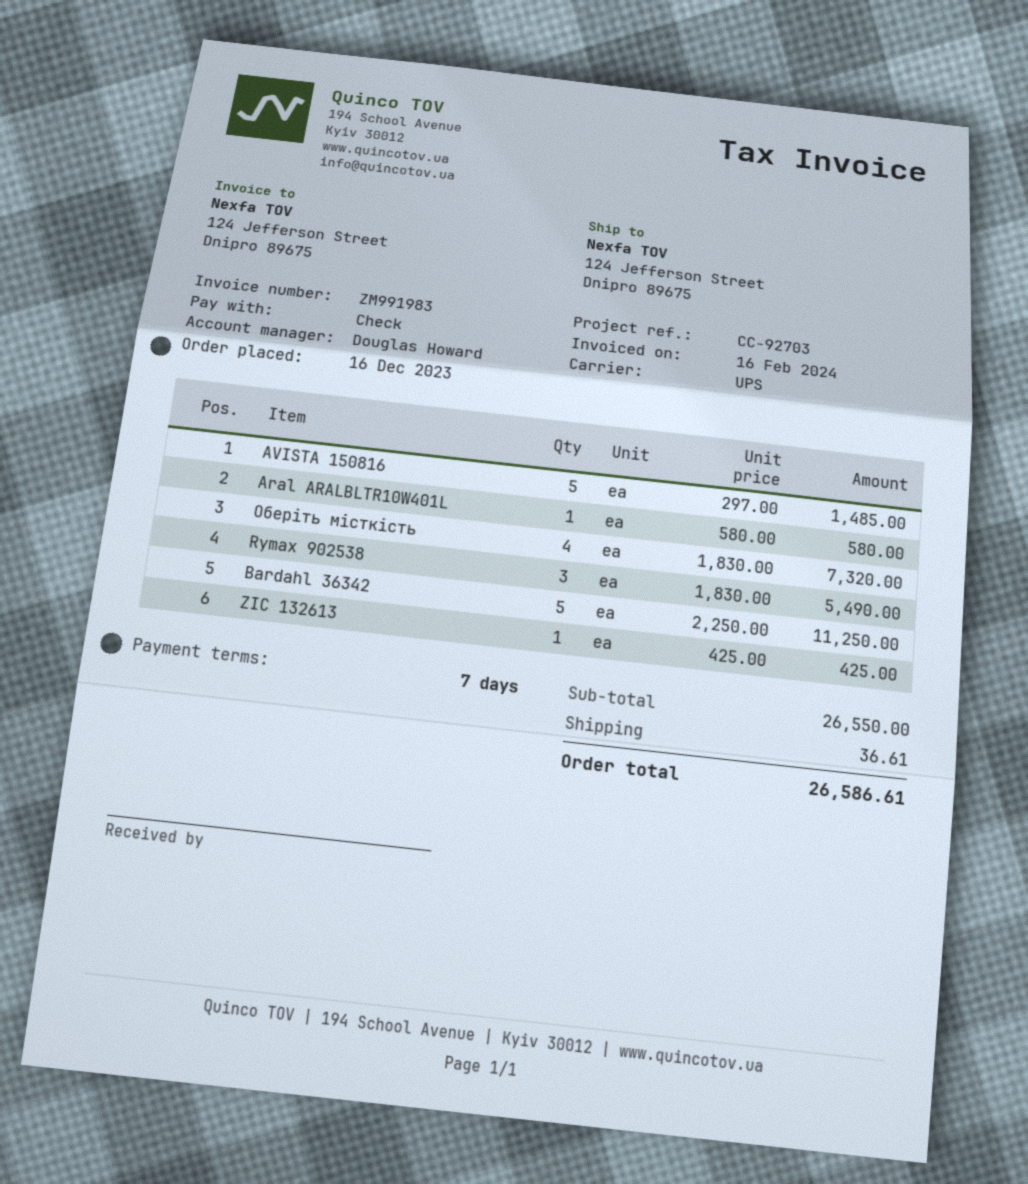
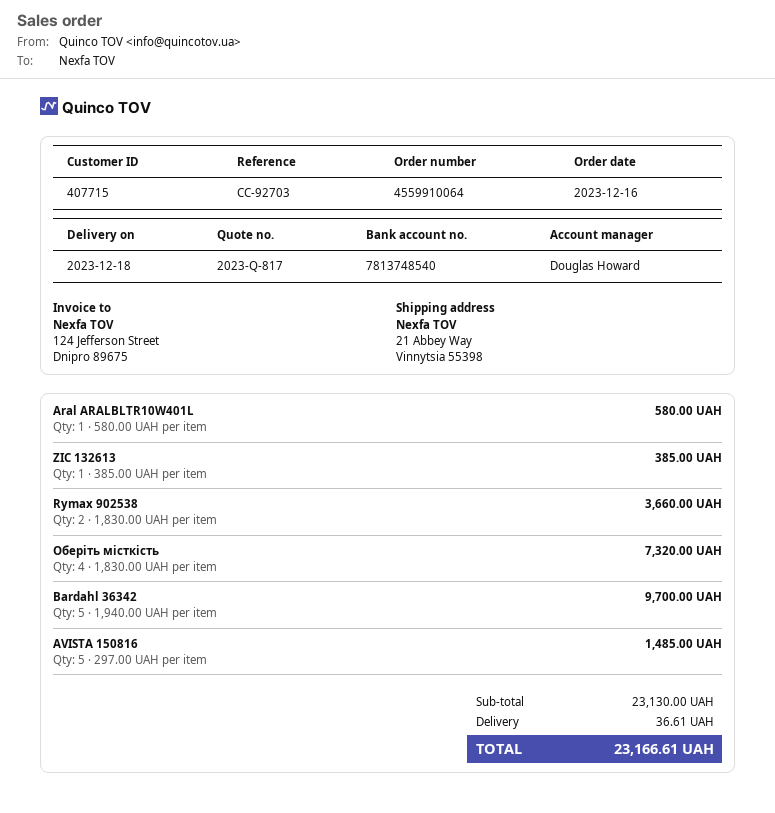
ship to: 124 Jefferson Street, Dnipro 89675 -> 21 Abbey Way, Vinnytsia 55398
Rymax 902538: 3 x 1830.00 = 5490.00 -> 2 x 1830.00 = 3660.00
Bardahl 36342: 5 x 2250.00 = 11250.00 -> 5 x 1940.00 = 9700.00
ZIC 132613: 1 x 425.00 = 425.00 -> 1 x 385.00 = 385.00
subtotal: 26550.00 -> 23130.00
total: 26586.61 -> 23166.61

